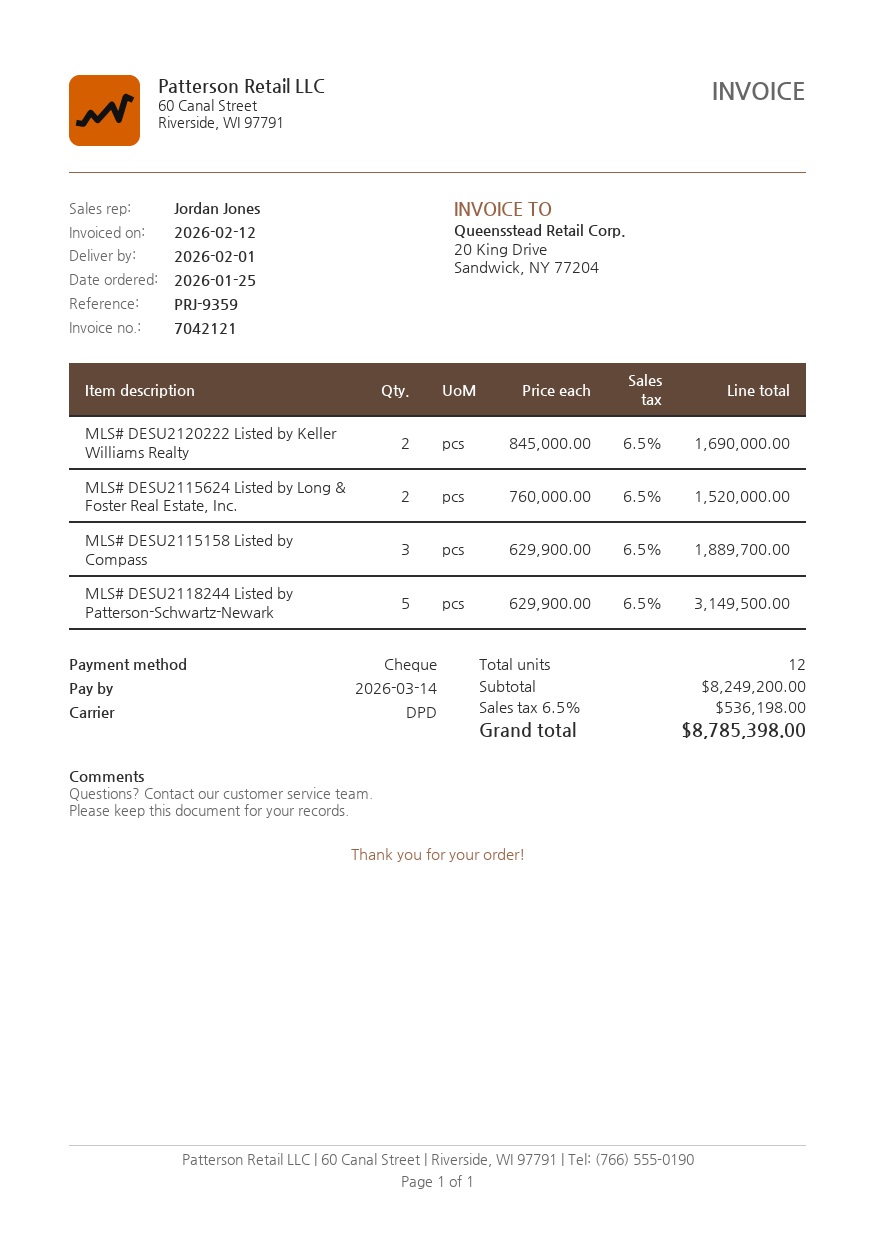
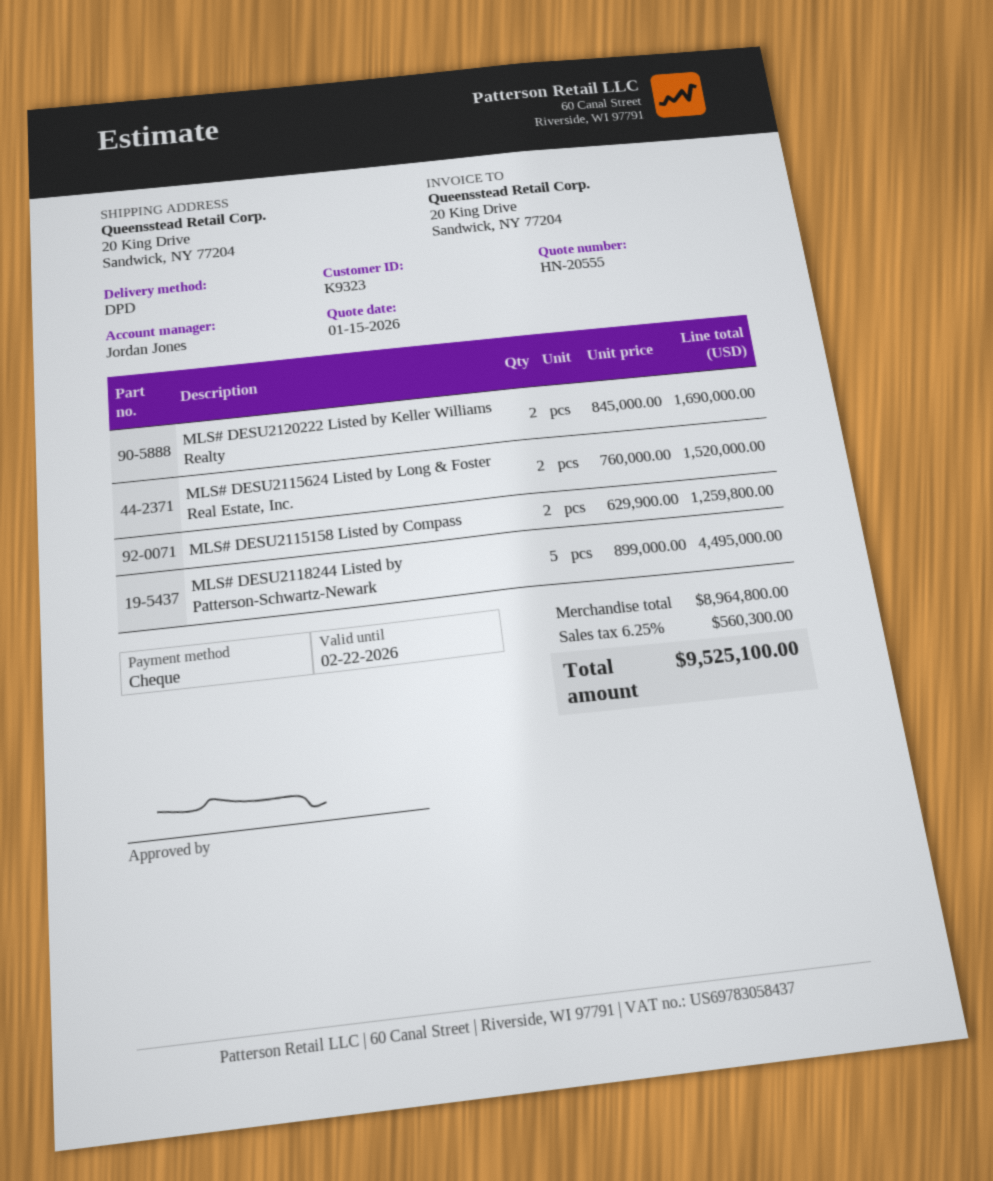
MLS# DESU2115158 Listed by Compass: 3 x 629900.00 = 1889700.00 -> 2 x 629900.00 = 1259800.00
MLS# DESU2118244 Listed by Patterson-Schwartz-Newark: 5 x 629900.00 = 3149500.00 -> 5 x 899000.00 = 4495000.00
subtotal: 8249200.00 -> 8964800.00
tax: 6.5% = 536198.00 -> 6.25% = 560300.00
total: 8785398.00 -> 9525100.00

